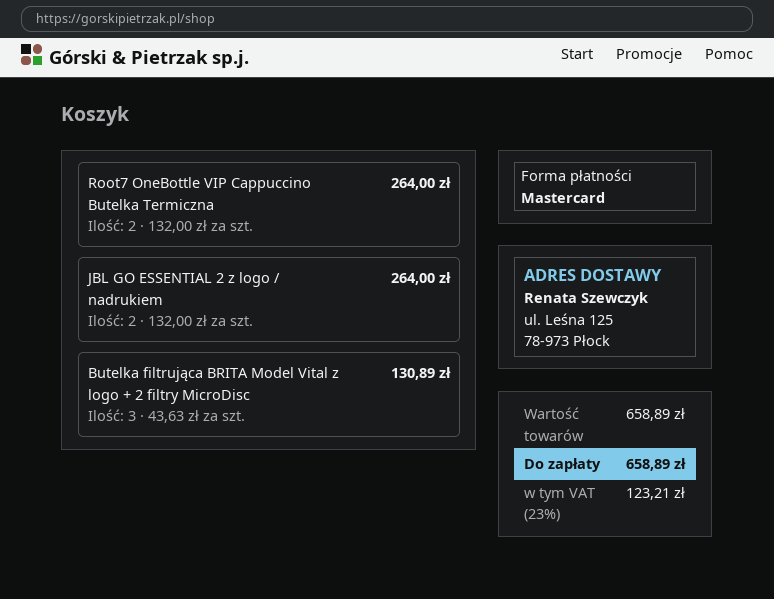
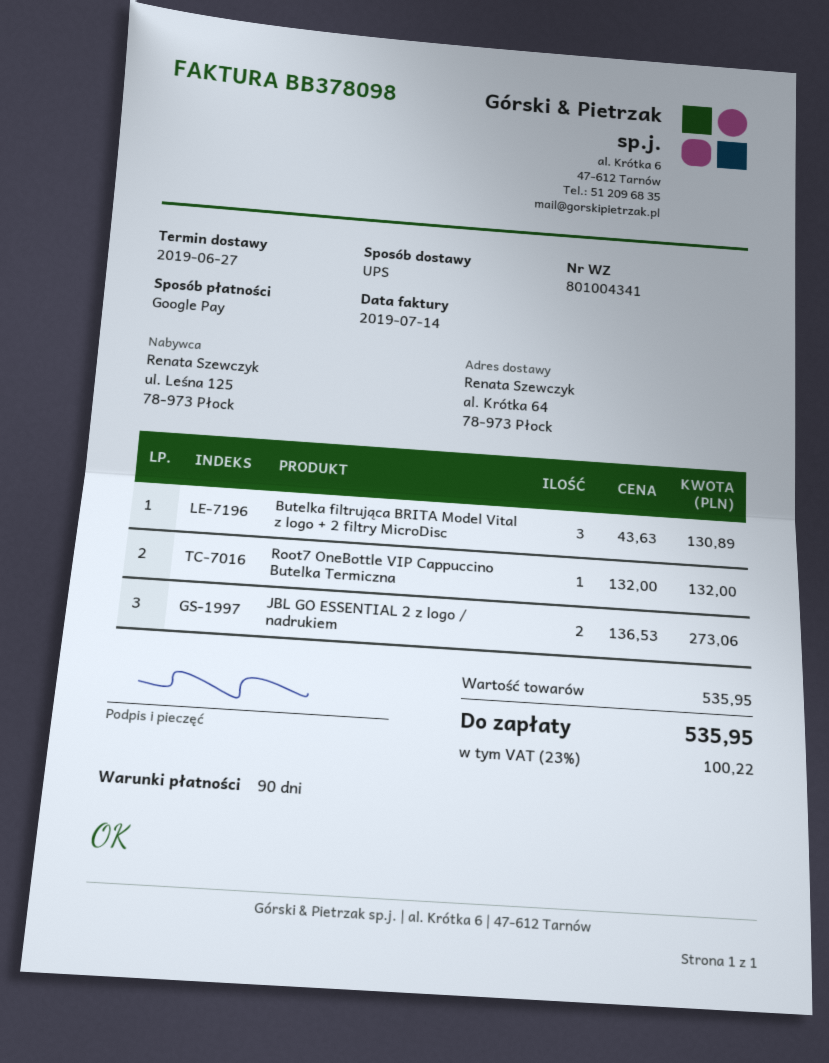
payment method: Mastercard -> Google Pay
ship to: ul. Leśna 125, 78-973 Płock -> al. Krótka 64, 78-973 Płock
Root7 OneBottle VIP Cappuccino Butelka Termiczna: 2 x 132.00 = 264.00 -> 1 x 132.00 = 132.00
JBL GO ESSENTIAL 2 z logo / nadrukiem: 2 x 132.00 = 264.00 -> 2 x 136.53 = 273.06
subtotal: 658.89 -> 535.95
tax: 23% = 123.21 -> 23% = 100.22
total: 658.89 -> 535.95

